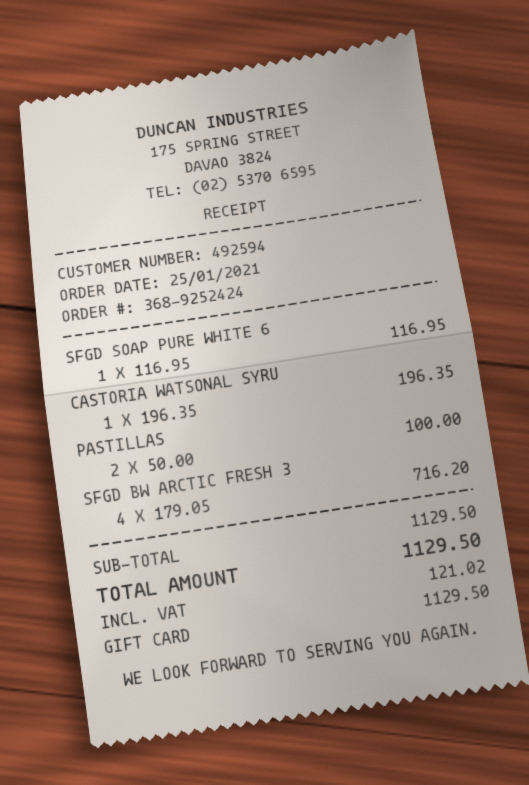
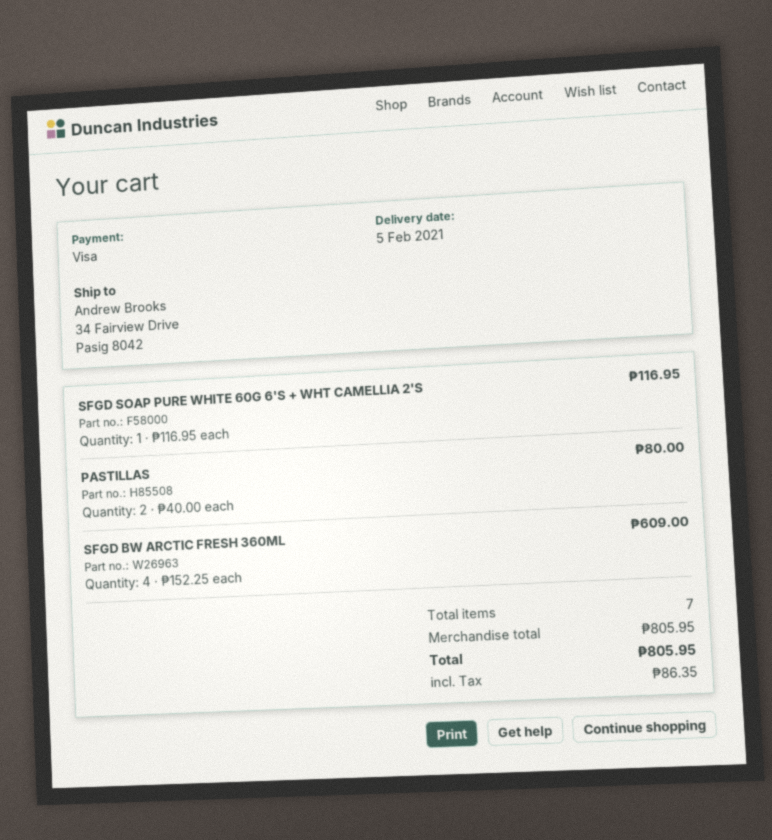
payment method: gift card -> Visa
CASTORIA WATSONAL SYRU: 1 x 196.35 = 196.35 -> none
PASTILLAS: 2 x 50.00 = 100.00 -> 2 x 40.00 = 80.00
SFGD BW ARCTIC FRESH 3: 4 x 179.05 = 716.20 -> 4 x 152.25 = 609.00
subtotal: 1129.50 -> 805.95
tax: 121.02 -> 86.35
total: 1129.50 -> 805.95

